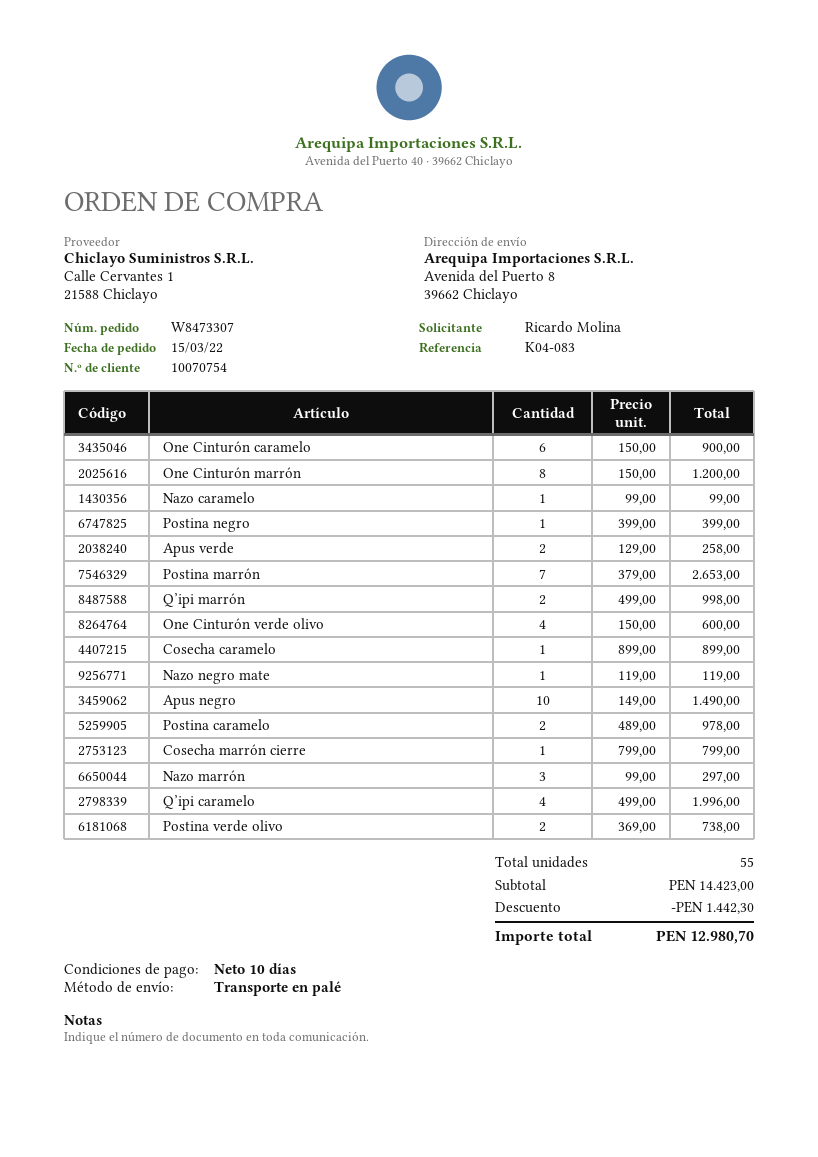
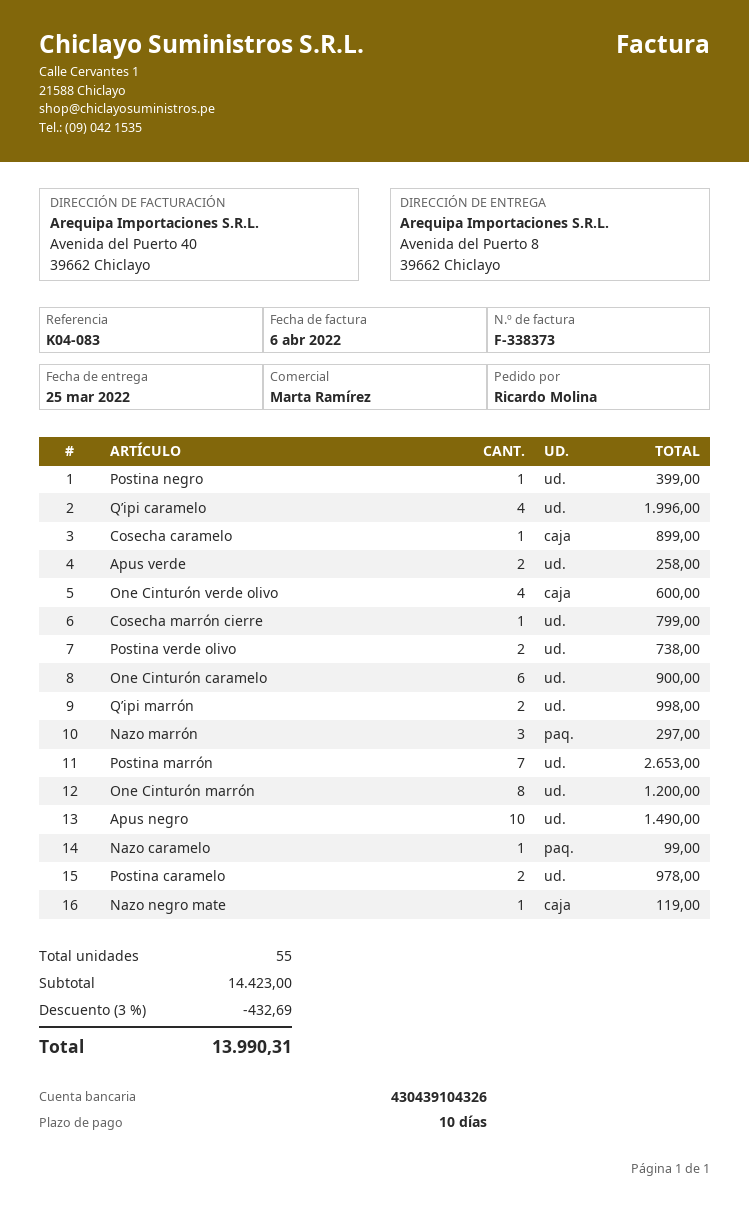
discount: 1442.30 -> 432.69
total: 12980.70 -> 13990.31

